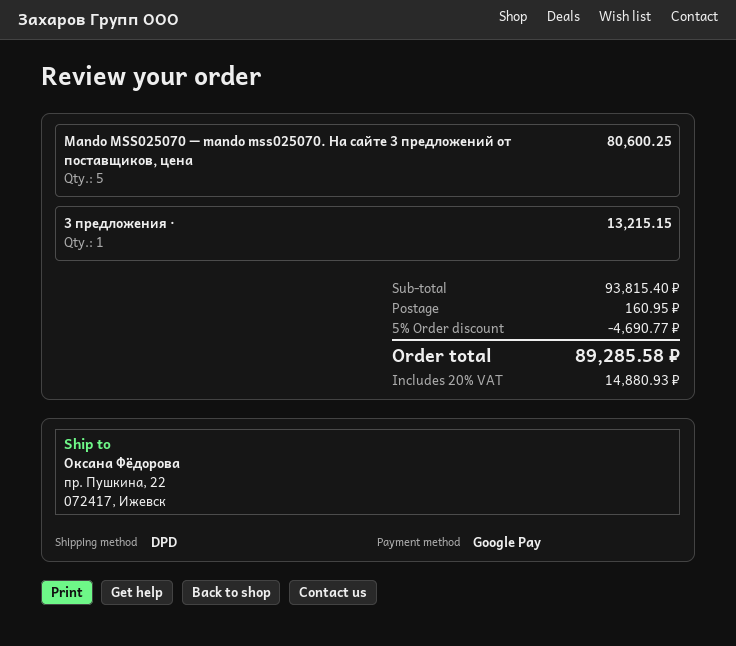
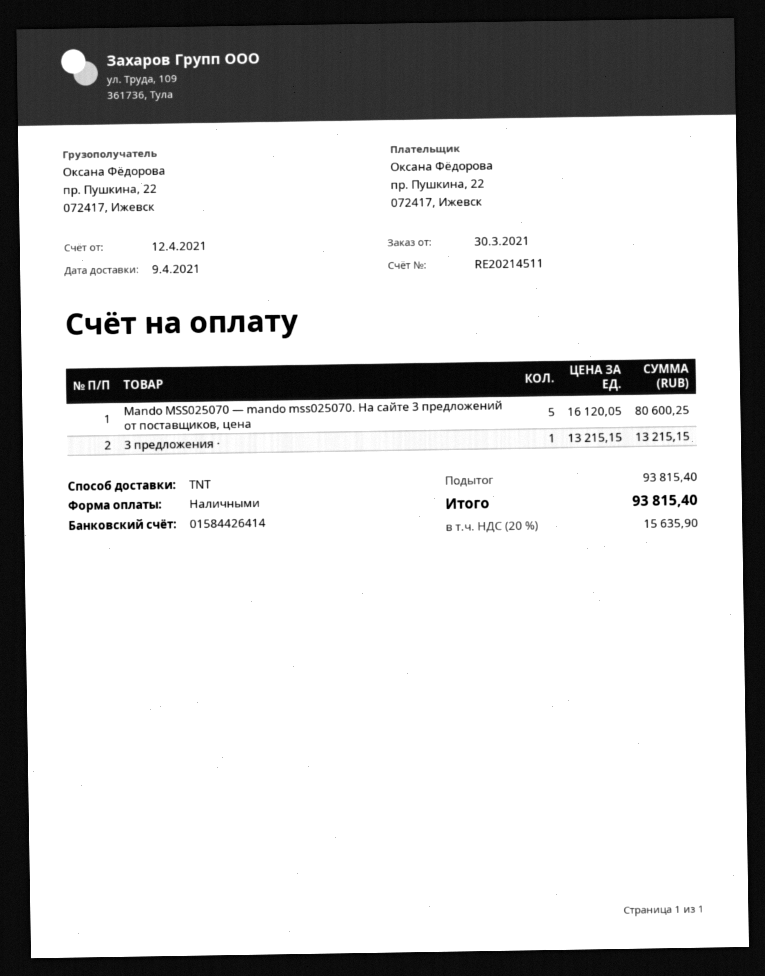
payment method: Google Pay -> cash
shipping method: DPD -> TNT
discount: 5% = 4690.77 -> none
shipping: 160.95 -> none
tax: 20% = 14880.93 -> 20% = 15635.90
total: 89285.58 -> 93815.40

